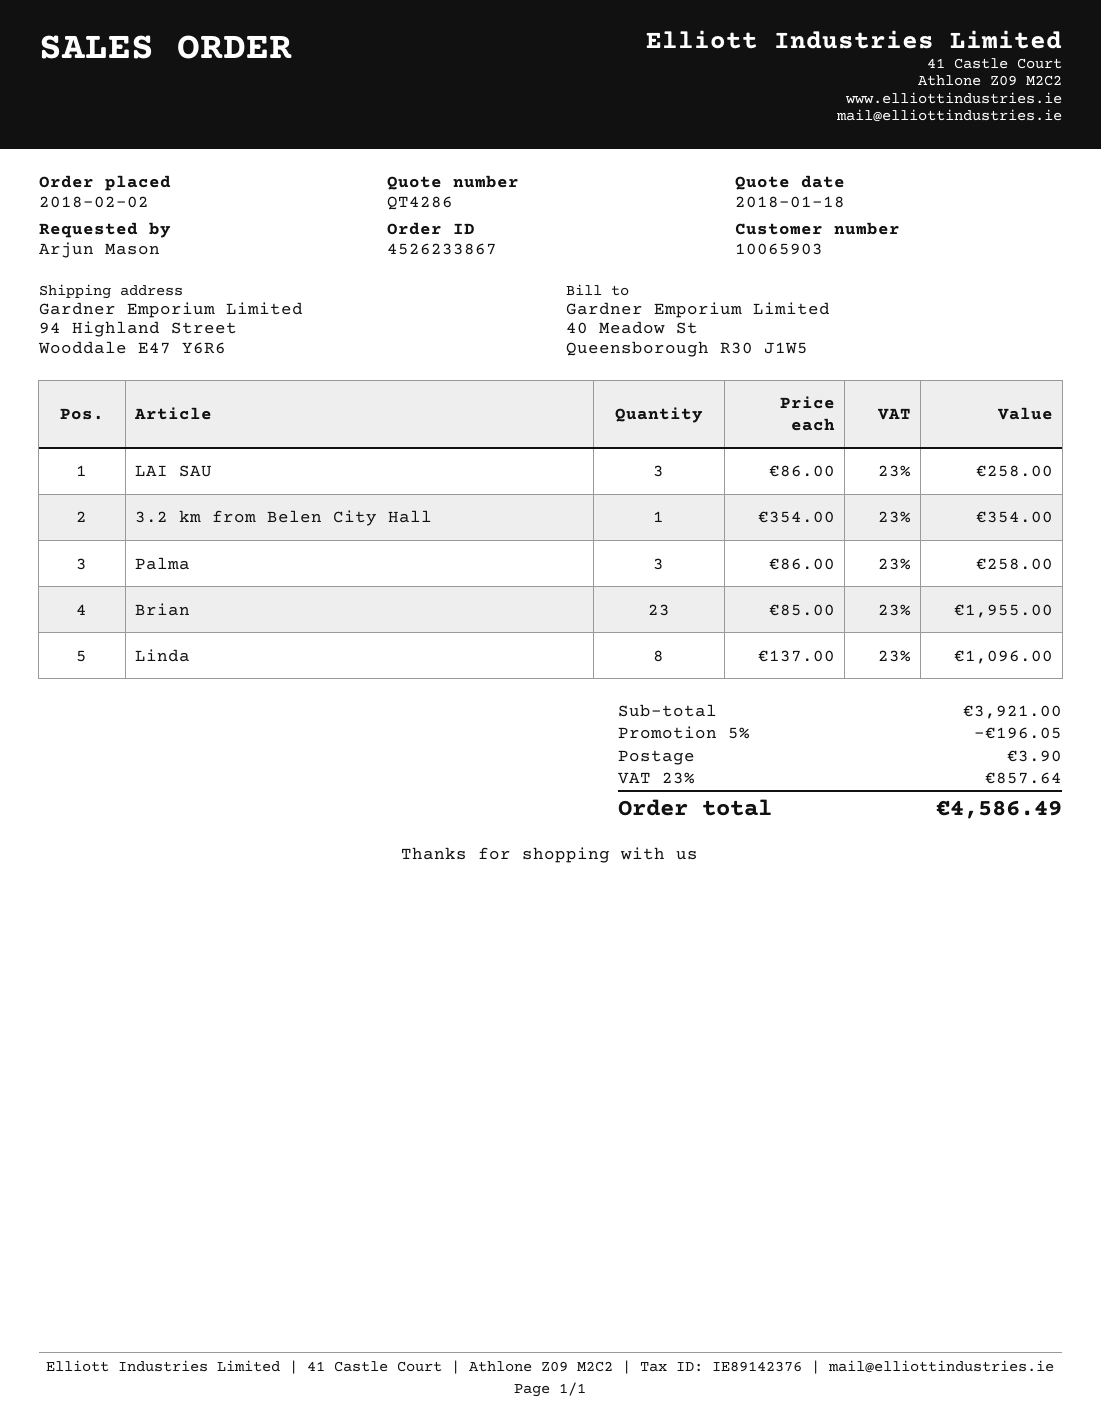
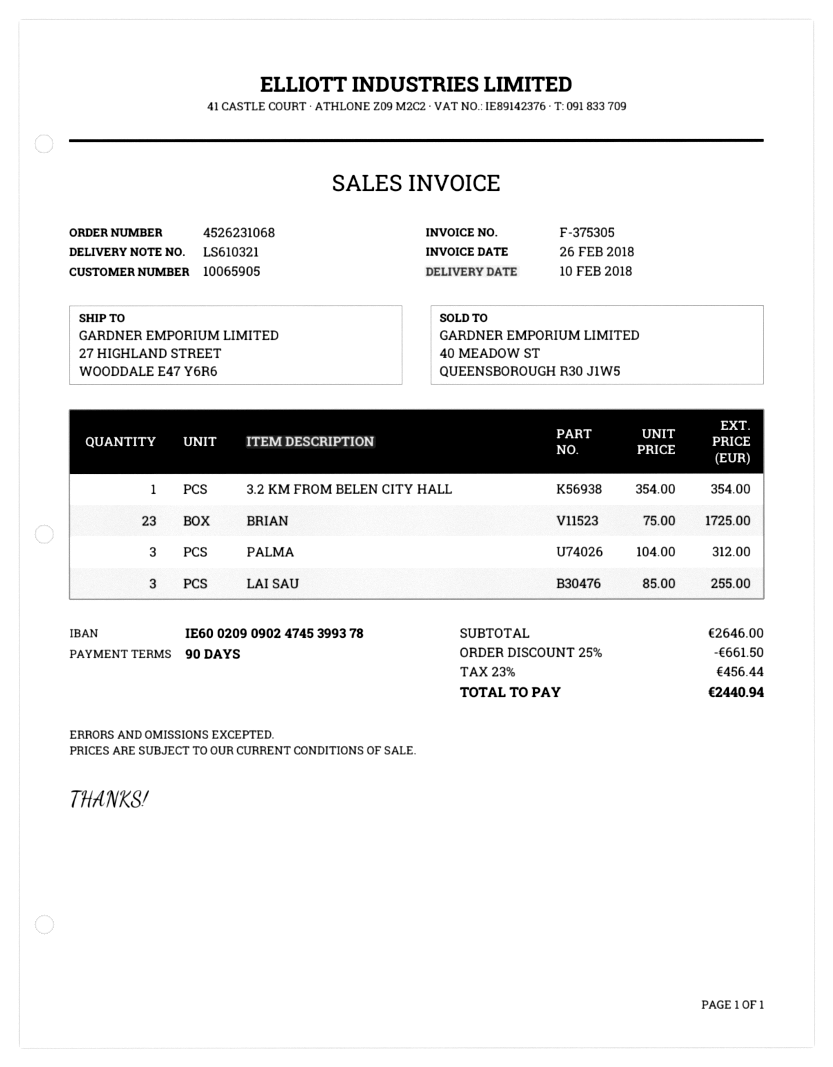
order number: 4526233867 -> 4526231068
customer number: 10065903 -> 10065905
ship to: 94 Highland Street, Wooddale E47 Y6R6 -> 27 HIGHLAND STREET, WOODDALE E47 Y6R6
LAI SAU: 3 x 86.00 = 258.00 -> 3 x 85.00 = 255.00
Palma: 3 x 86.00 = 258.00 -> 3 x 104.00 = 312.00
Brian: 23 x 85.00 = 1955.00 -> 23 x 75.00 = 1725.00
Linda: 8 x 137.00 = 1096.00 -> none
subtotal: 3921.00 -> 2646.00
discount: 5% = 196.05 -> 25% = 661.50
shipping: 3.90 -> none
tax: 23% = 857.64 -> 23% = 456.44
total: 4586.49 -> 2440.94

